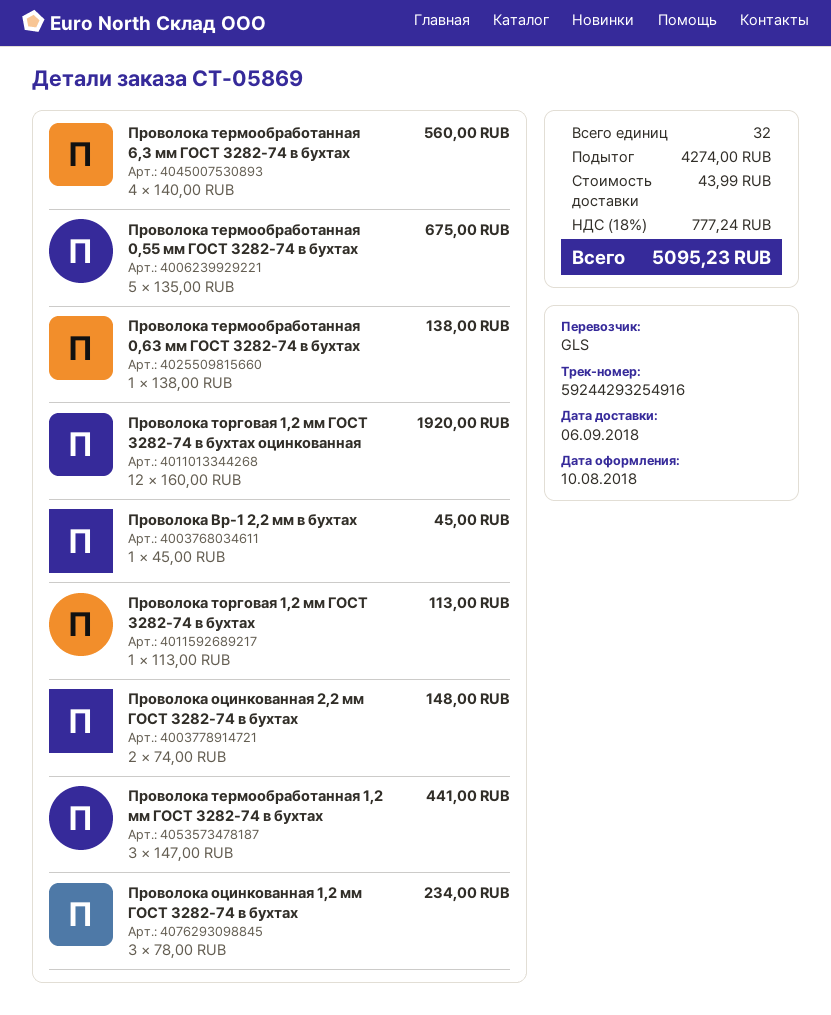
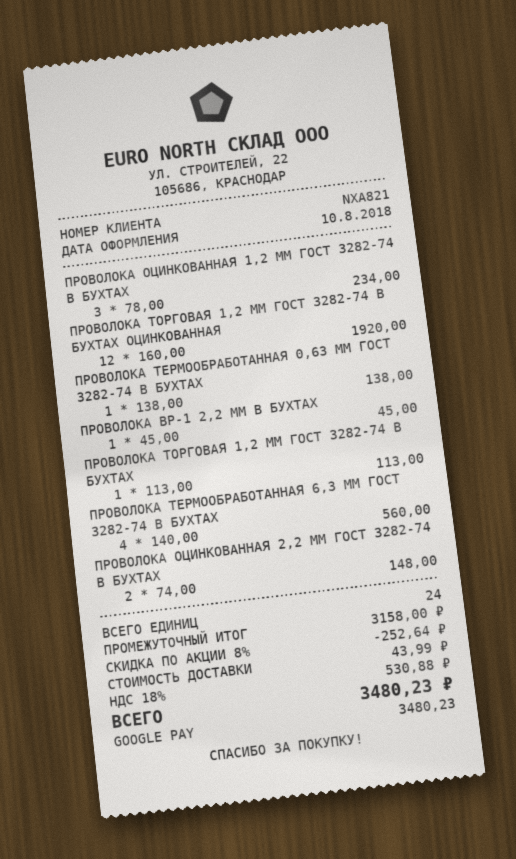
Проволока термообработанная 0,55 мм ГОСТ 3282-74 в бухтах: 5 x 135.00 = 675.00 -> none
Проволока термообработанная 1,2 мм ГОСТ 3282-74 в бухтах: 3 x 147.00 = 441.00 -> none
total quantity: 32 -> 24
subtotal: 4274.00 -> 3158.00
discount: none -> 8% = 252.64
tax: 18% = 777.24 -> 18% = 530.88
total: 5095.23 -> 3480.23

